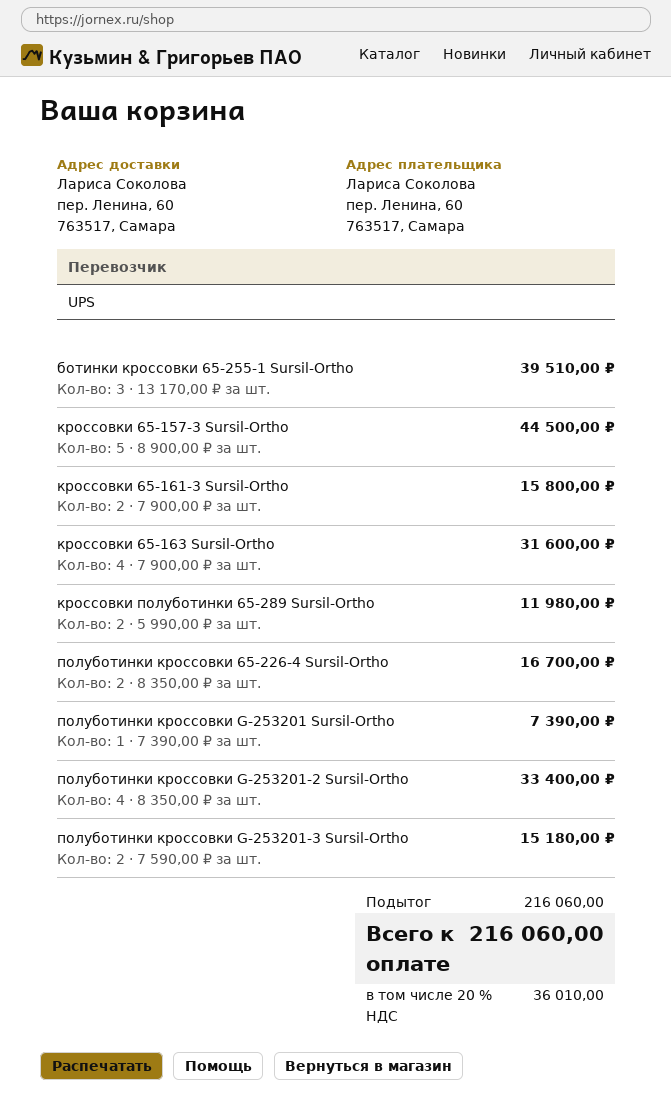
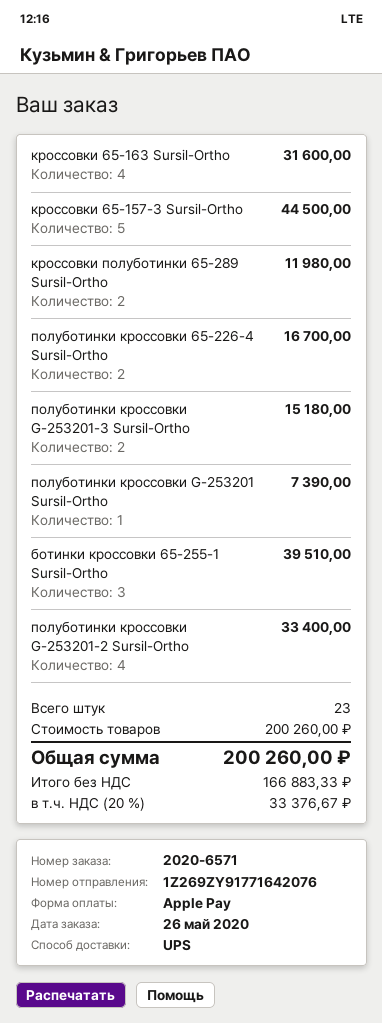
кроссовки 65-161-3 Sursil-Ortho: 2 for 15800.00 -> none
subtotal: 216060.00 -> 200260.00
tax: 20% = 36010.00 -> 20% = 33376.67
total: 216060.00 -> 200260.00

